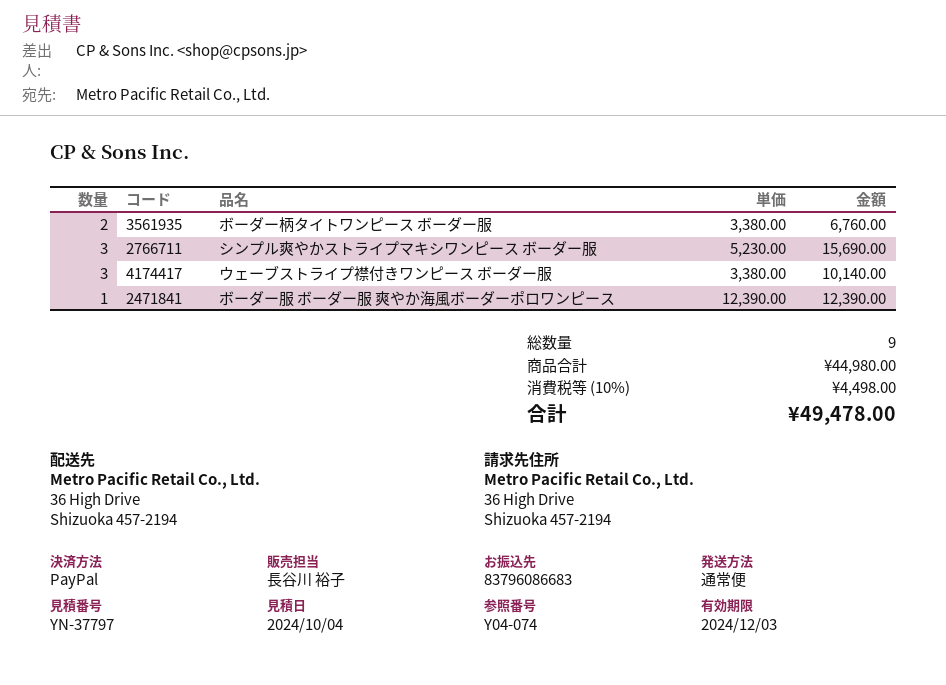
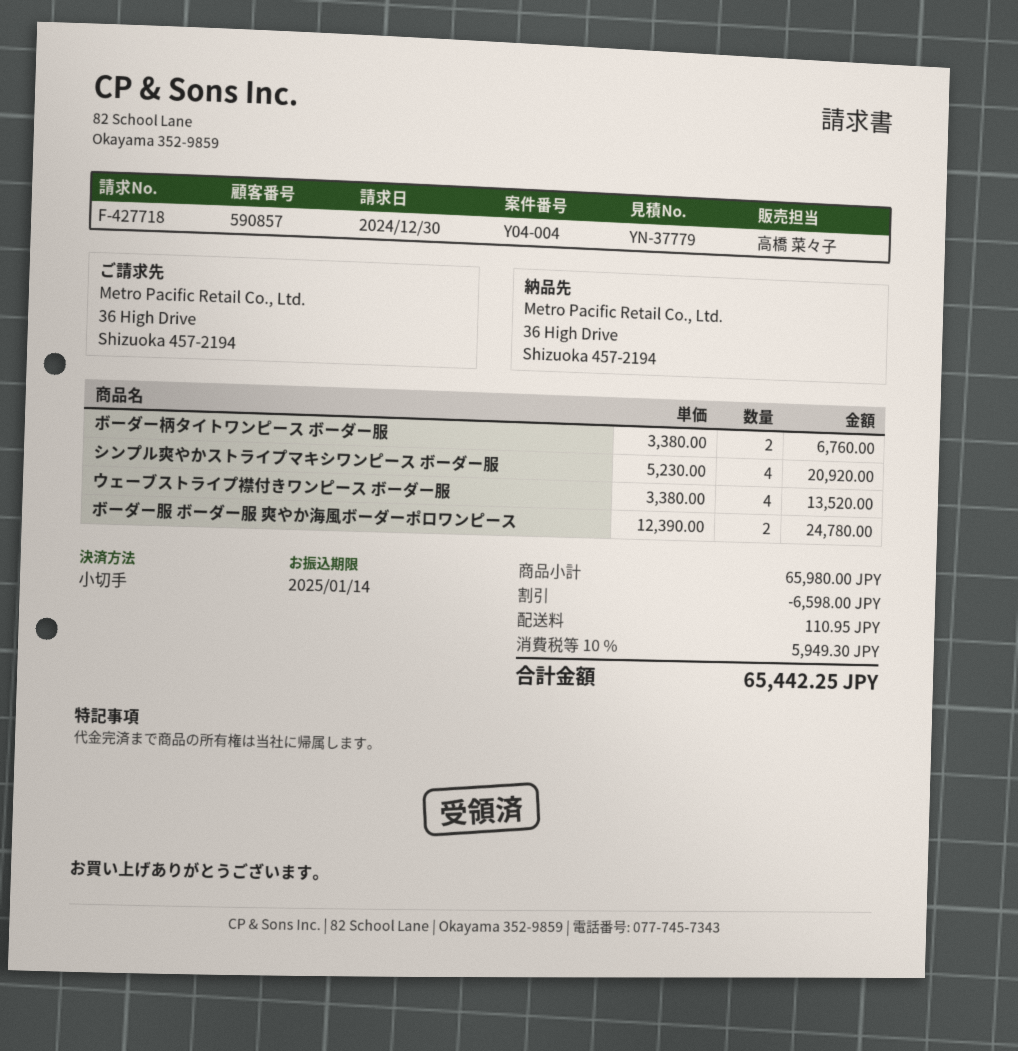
quote number: YN-37797 -> YN-37779
reference: Y04-074 -> Y04-004
sales rep: 長谷川 裕子 -> 高橋 菜々子
payment method: PayPal -> cheque
シンプル爽やかストライプマキシワンピース ボーダー服: 3 x 5230.00 = 15690.00 -> 4 x 5230.00 = 20920.00
ウェーブストライプ襟付きワンピース ボーダー服: 3 x 3380.00 = 10140.00 -> 4 x 3380.00 = 13520.00
ボーダー服 ボーダー服 爽やか海風ボーダーポロワンピース: 1 x 12390.00 = 12390.00 -> 2 x 12390.00 = 24780.00
subtotal: 44980.00 -> 65980.00
discount: none -> 6598.00
shipping: none -> 110.95
tax: 10% = 4498.00 -> 10% = 5949.30
total: 49478.00 -> 65442.25

